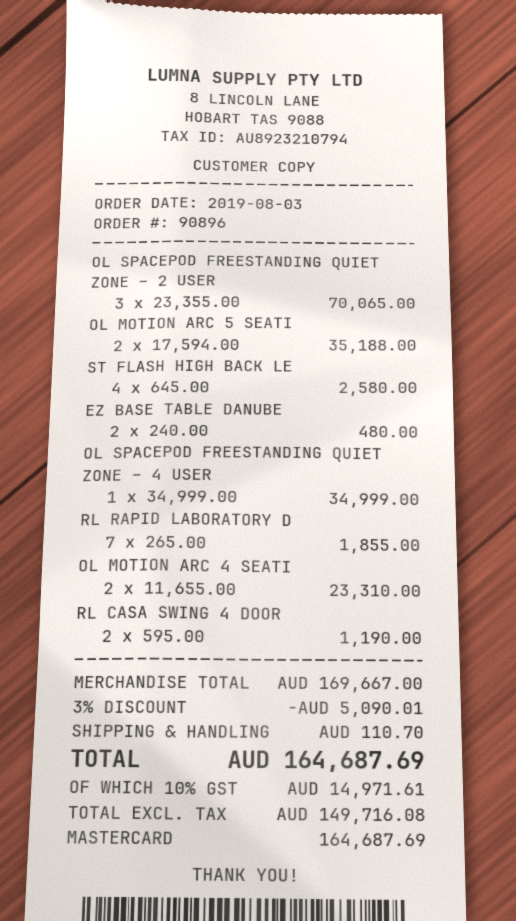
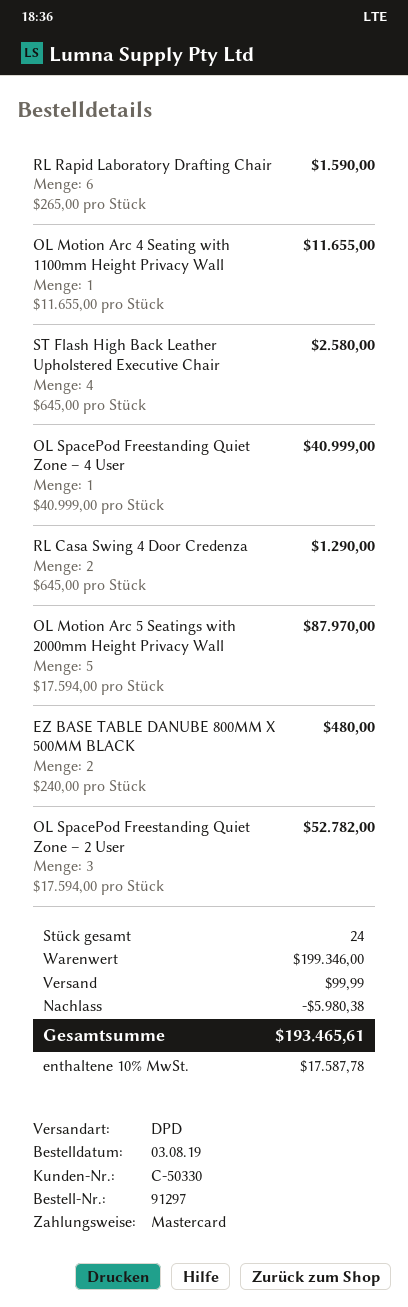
order number: 90896 -> 91297
OL SPACEPOD FREESTANDING QUIET ZONE – 2 USER: 3 x 23355.00 = 70065.00 -> 3 x 17594.00 = 52782.00
OL MOTION ARC 5 SEATI: 2 x 17594.00 = 35188.00 -> 5 x 17594.00 = 87970.00
OL SPACEPOD FREESTANDING QUIET ZONE – 4 USER: 1 x 34999.00 = 34999.00 -> 1 x 40999.00 = 40999.00
RL RAPID LABORATORY D: 7 x 265.00 = 1855.00 -> 6 x 265.00 = 1590.00
OL MOTION ARC 4 SEATI: 2 x 11655.00 = 23310.00 -> 1 x 11655.00 = 11655.00
RL CASA SWING 4 DOOR: 2 x 595.00 = 1190.00 -> 2 x 645.00 = 1290.00
subtotal: 169667.00 -> 199346.00
discount: 5090.01 -> 5980.38
shipping: 110.70 -> 99.99
tax: 10% = 14971.61 -> 10% = 17587.78
total: 164687.69 -> 193465.61

